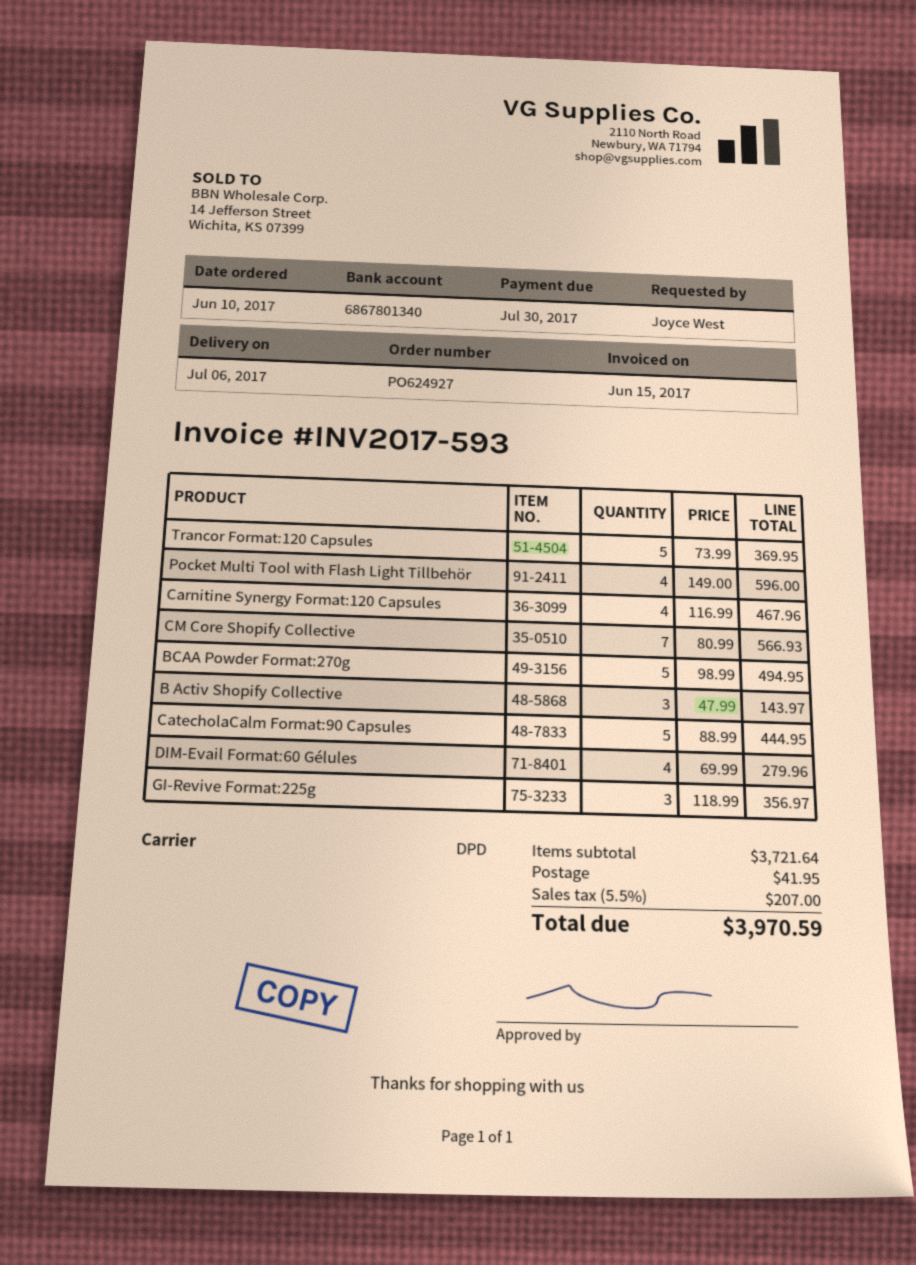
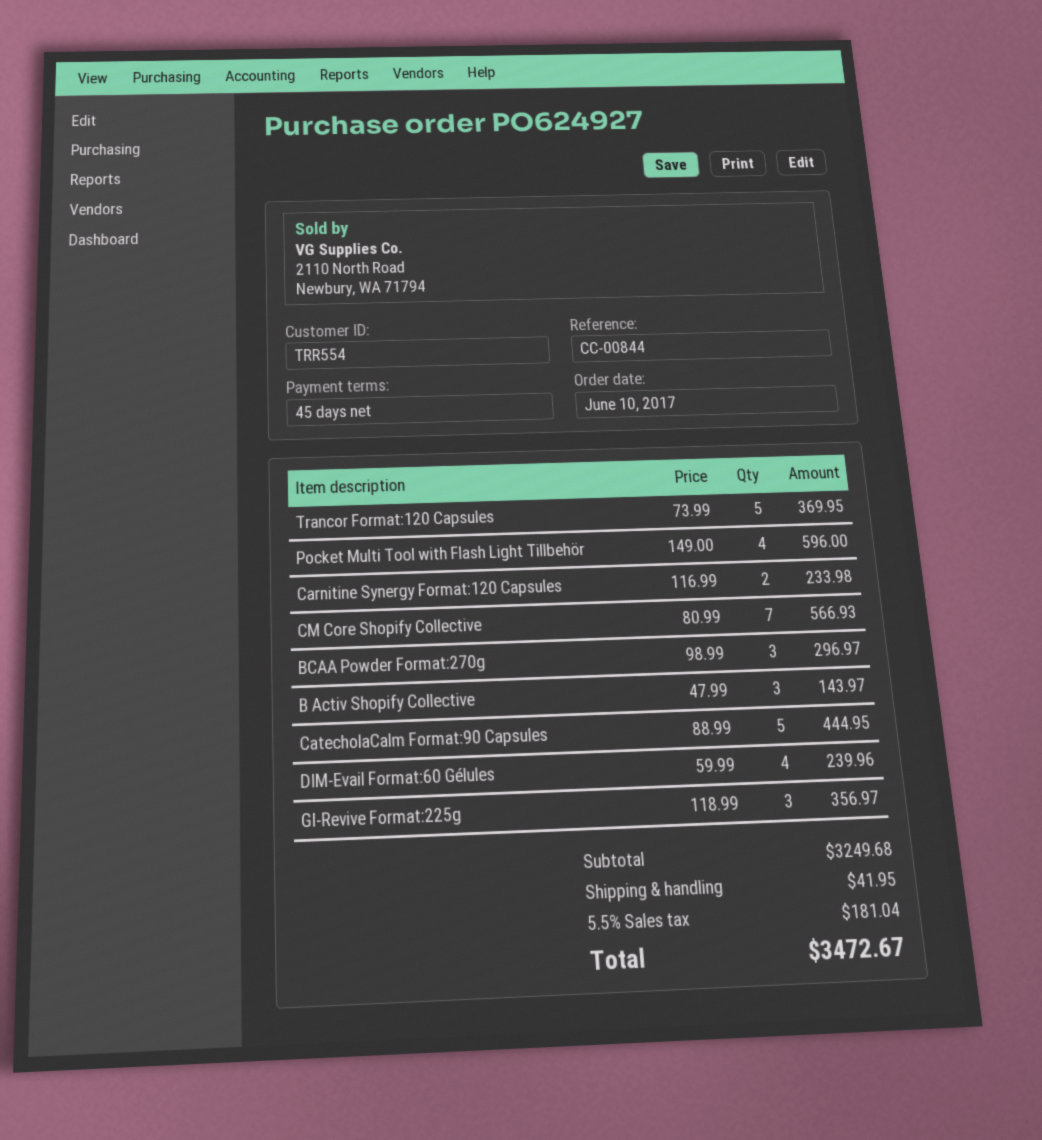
Carnitine Synergy Format:120 Capsules: 4 x 116.99 = 467.96 -> 2 x 116.99 = 233.98
BCAA Powder Format:270g: 5 x 98.99 = 494.95 -> 3 x 98.99 = 296.97
DIM-Evail Format:60 Gélules: 4 x 69.99 = 279.96 -> 4 x 59.99 = 239.96
subtotal: 3721.64 -> 3249.68
tax: 5.5% = 207.00 -> 5.5% = 181.04
total: 3970.59 -> 3472.67

